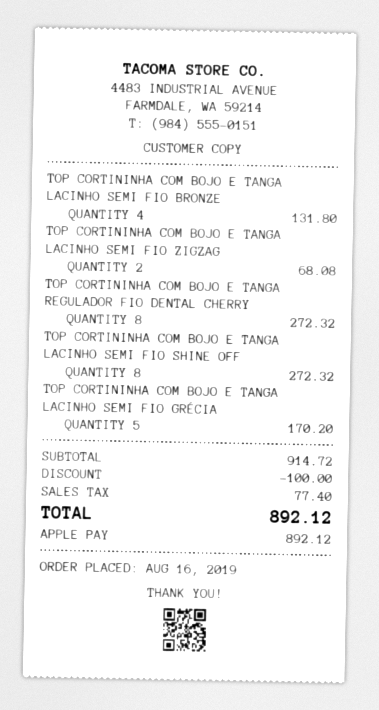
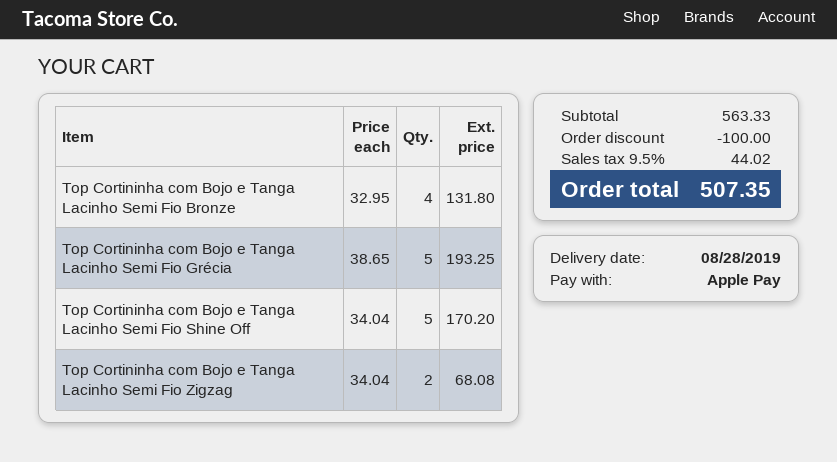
TOP CORTININHA COM BOJO E TANGA REGULADOR FIO DENTAL CHERRY: 8 for 272.32 -> none
TOP CORTININHA COM BOJO E TANGA LACINHO SEMI FIO SHINE OFF: 8 for 272.32 -> 5 for 170.20
TOP CORTININHA COM BOJO E TANGA LACINHO SEMI FIO GRÉCIA: 5 for 170.20 -> 5 for 193.25
subtotal: 914.72 -> 563.33
tax: 77.40 -> 44.02
total: 892.12 -> 507.35

